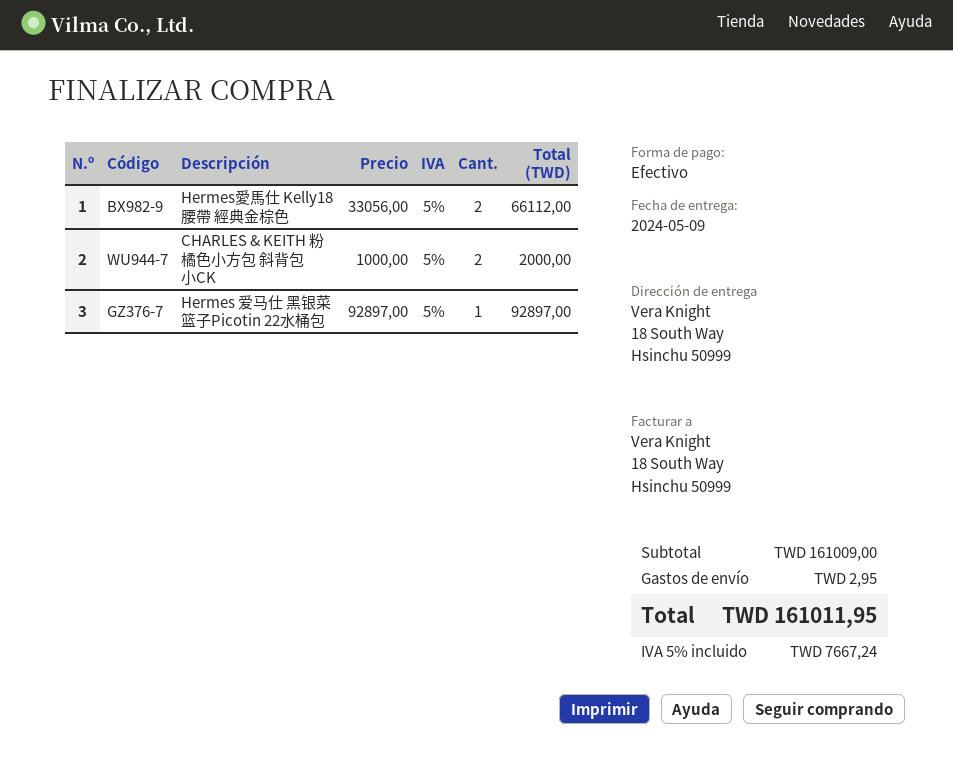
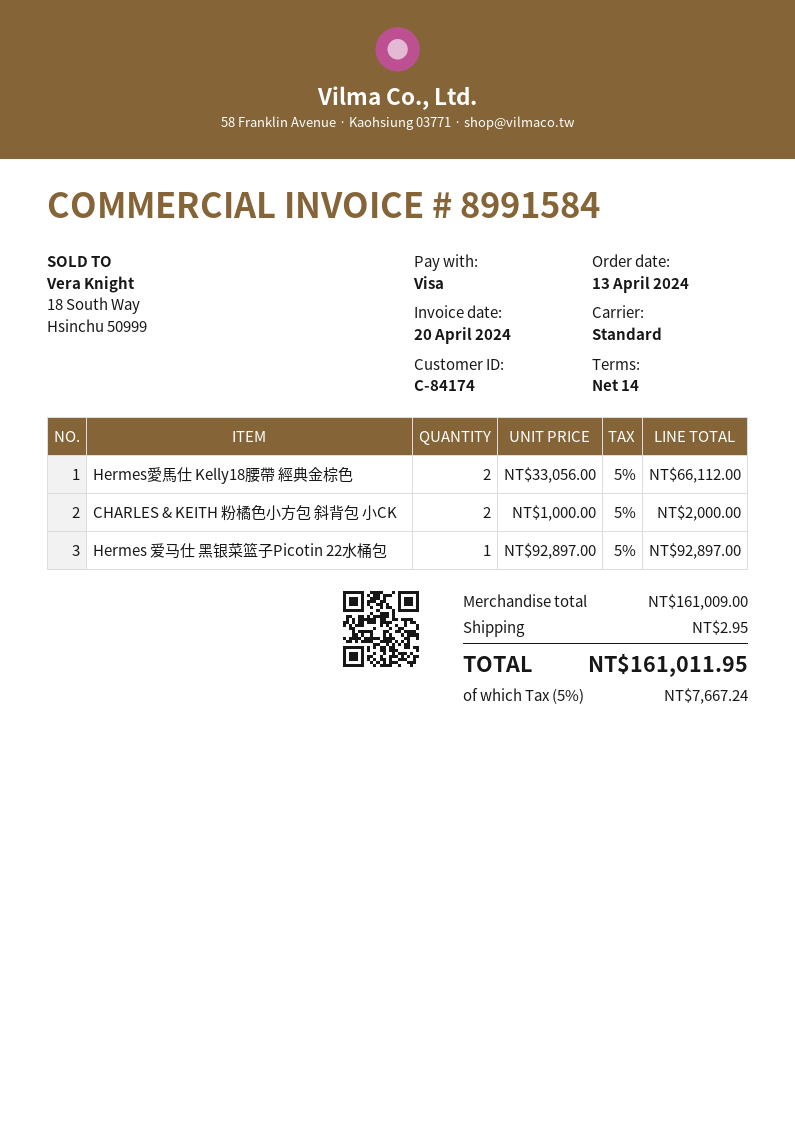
payment method: cash -> Visa

